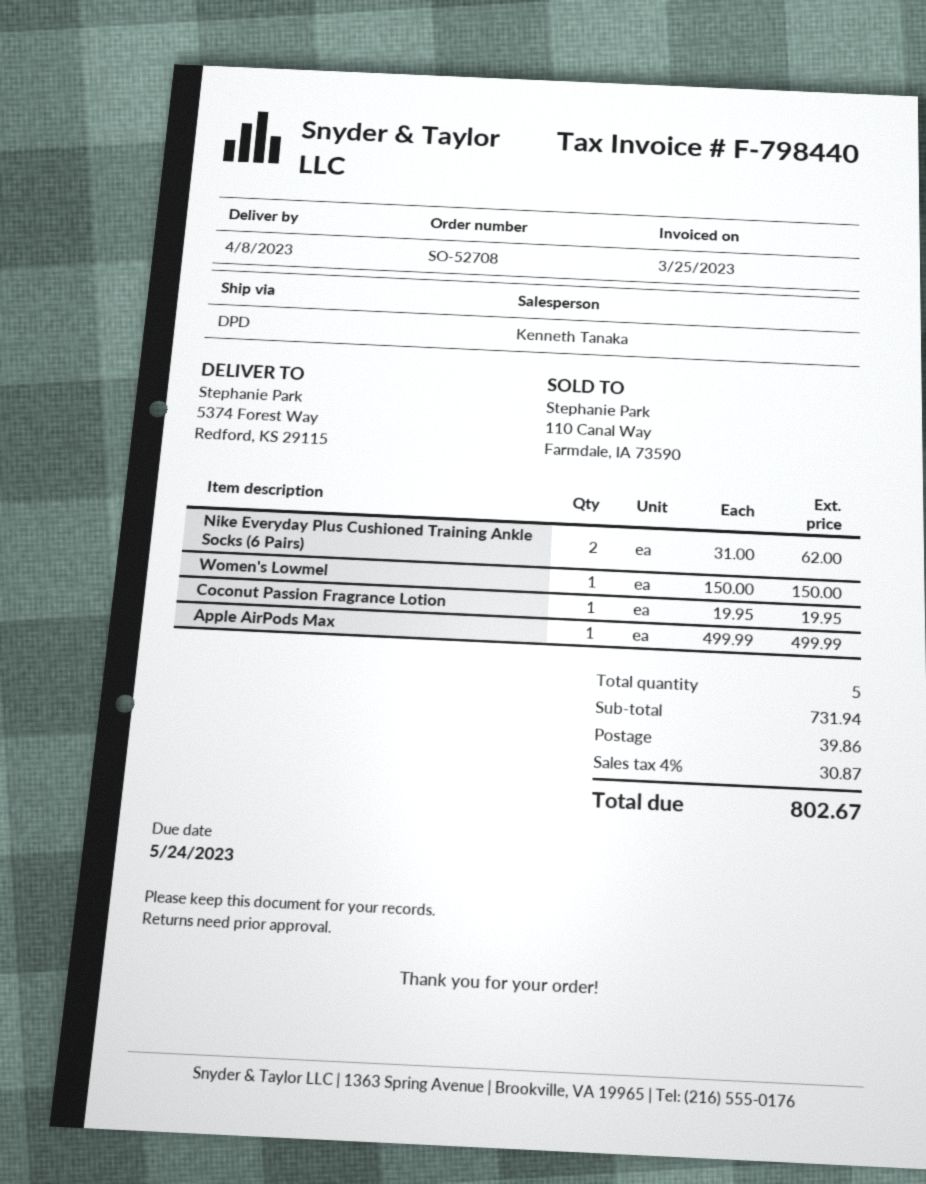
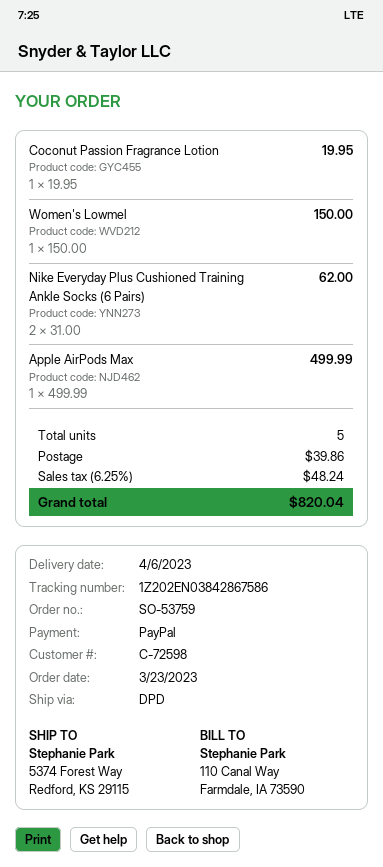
order number: SO-52708 -> SO-53759
delivery date: 2023-04-08 -> 2023-04-06
tax: 4% = 30.87 -> 6.25% = 48.24
total: 802.67 -> 820.04

